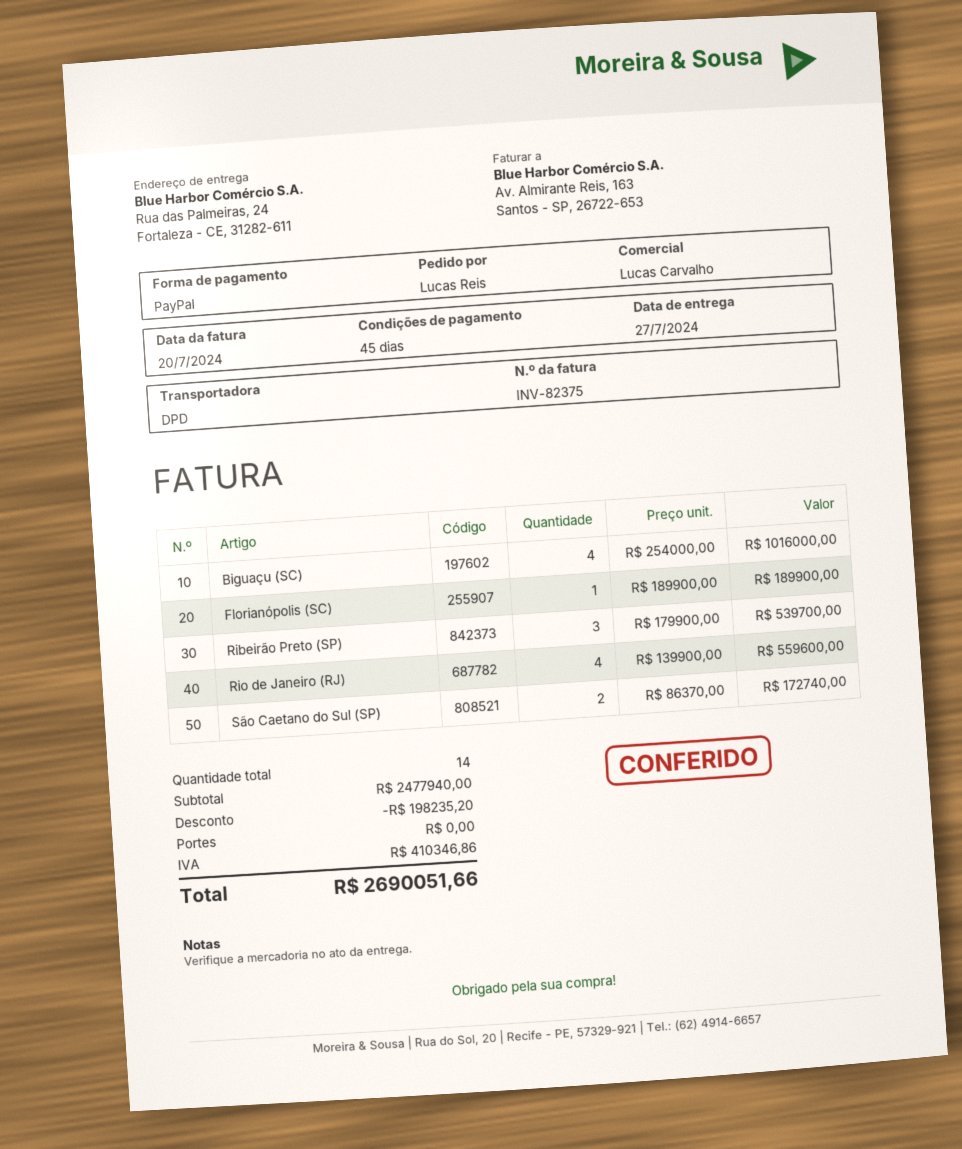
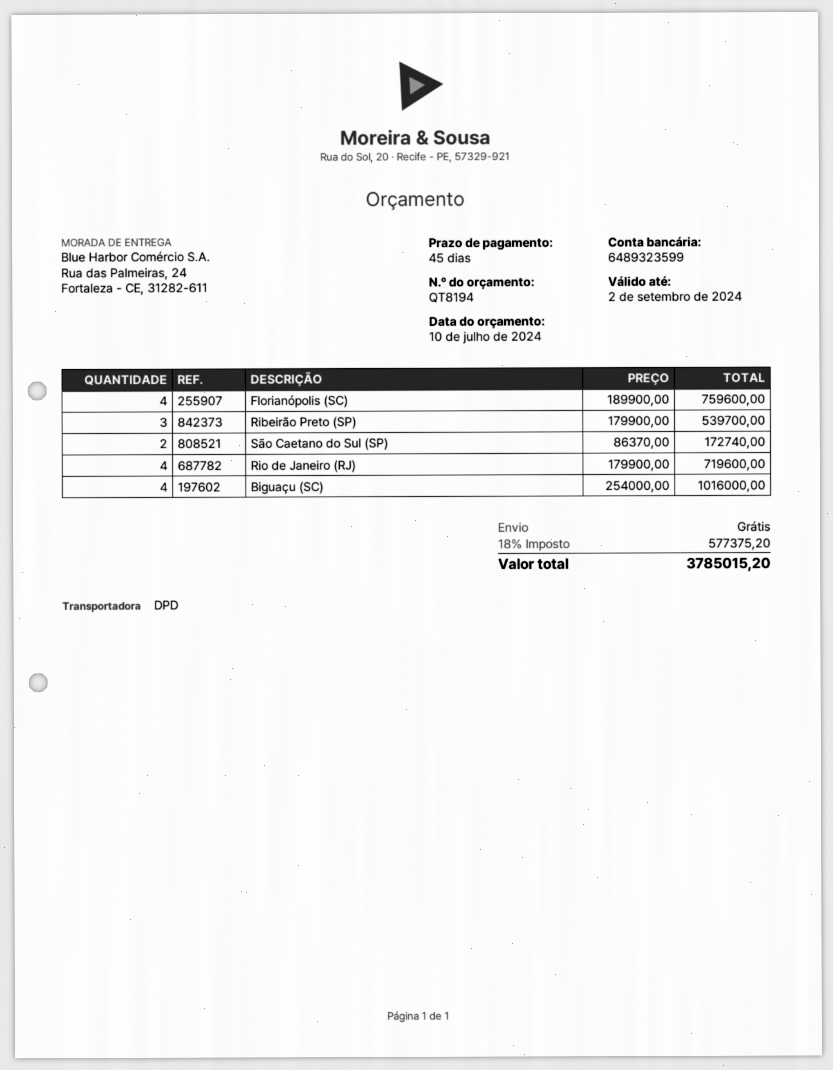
Florianópolis (SC): 1 x 189900.00 = 189900.00 -> 4 x 189900.00 = 759600.00
Rio de Janeiro (RJ): 4 x 139900.00 = 559600.00 -> 4 x 179900.00 = 719600.00
discount: 198235.20 -> none
tax: 410346.86 -> 577375.20
total: 2690051.66 -> 3785015.20

